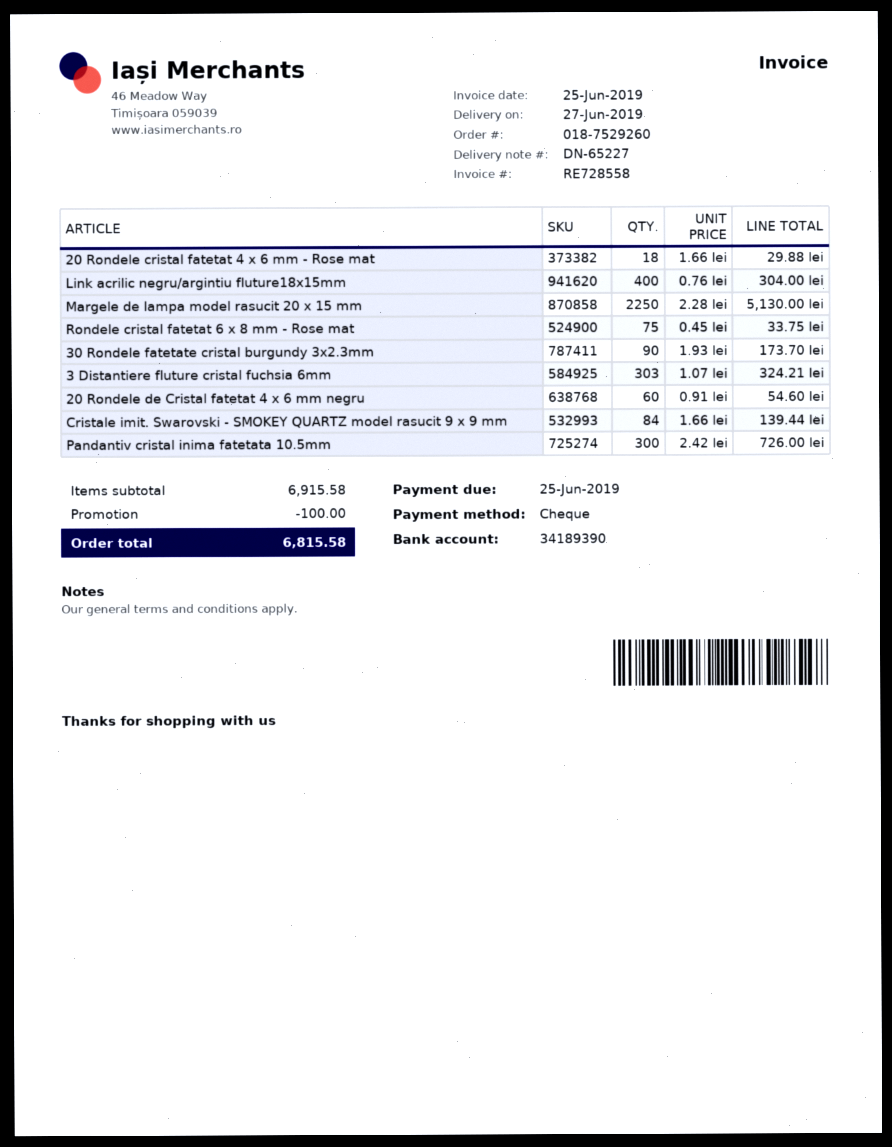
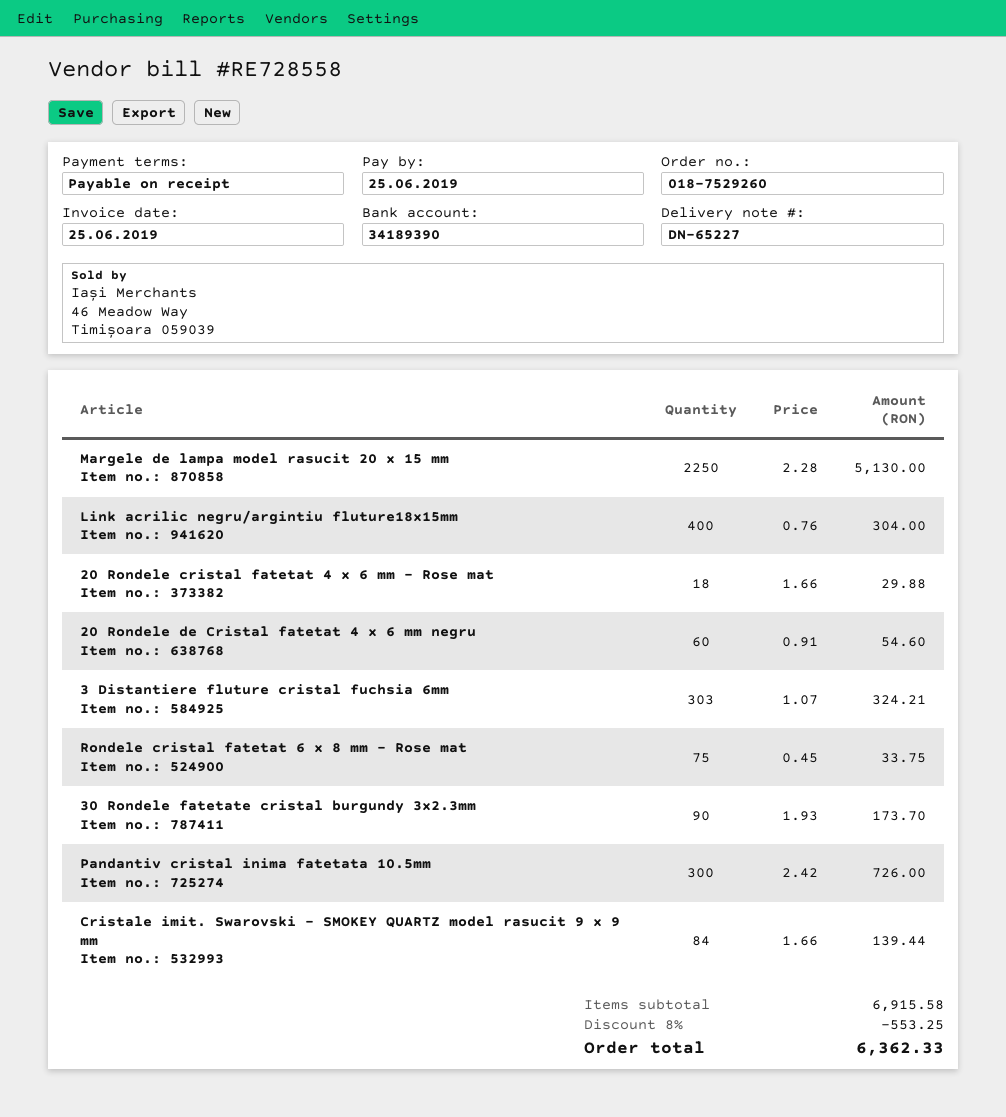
discount: 100.00 -> 553.25
total: 6815.58 -> 6362.33

